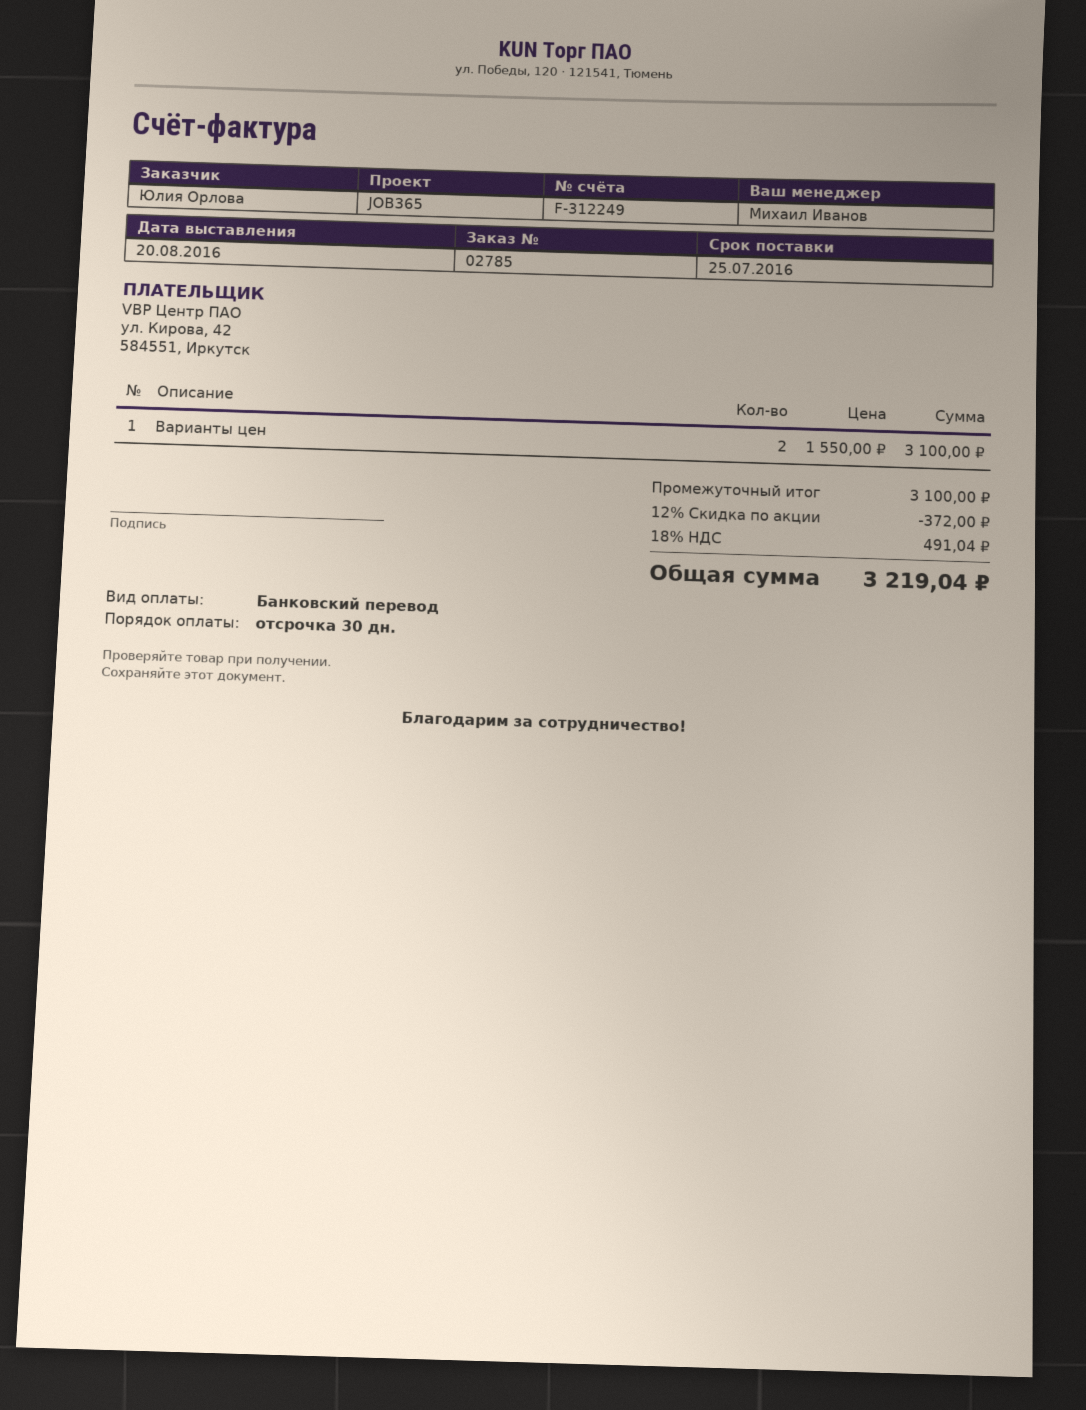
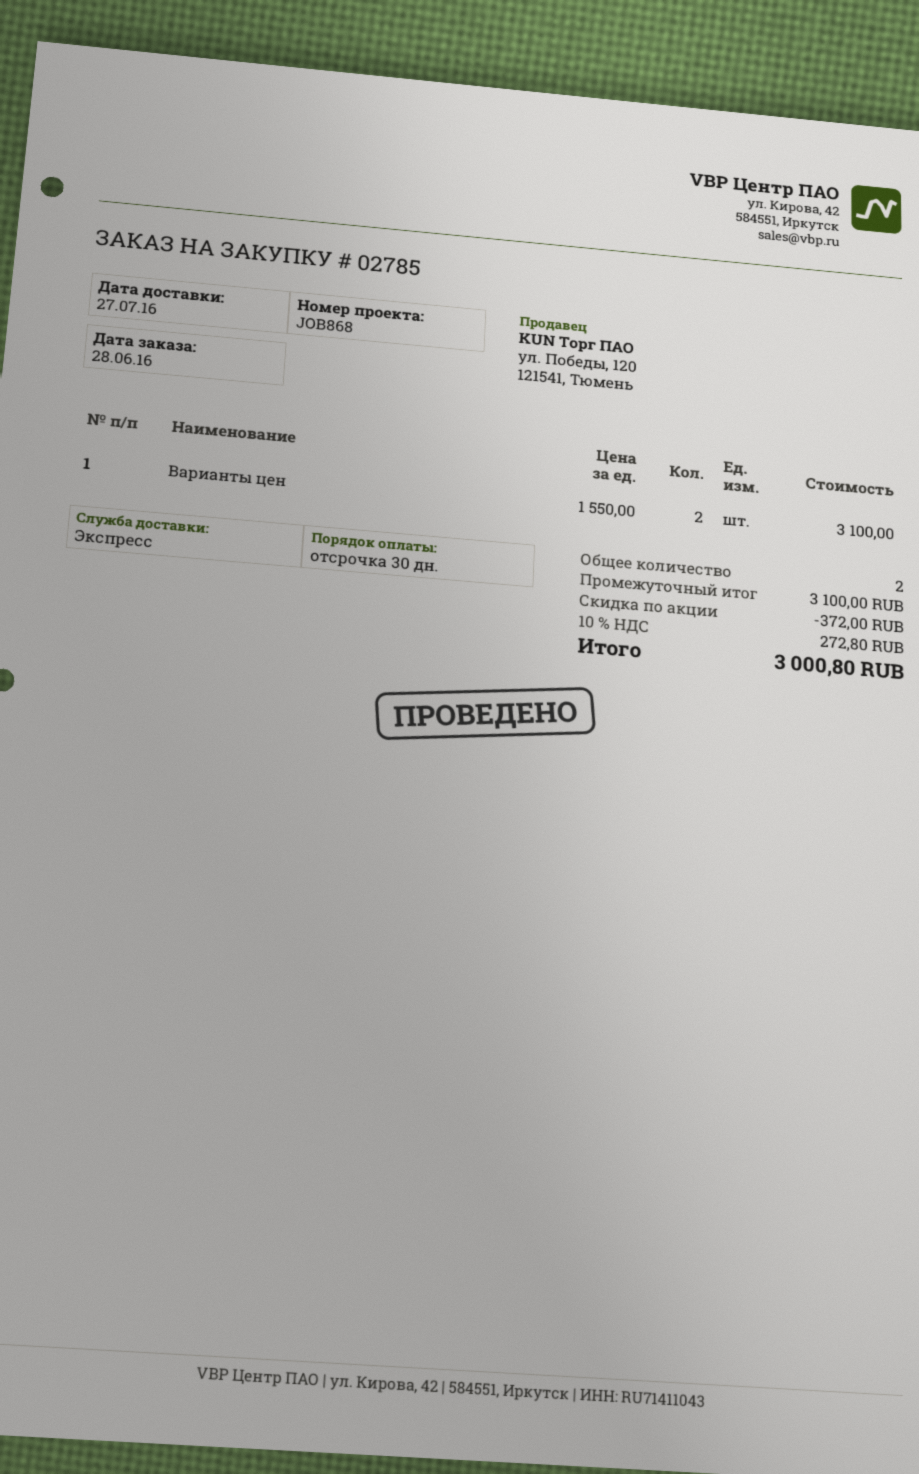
delivery date: 2016-07-25 -> 2016-07-27
reference: JOB365 -> JOB868
tax: 18% = 491.04 -> 10% = 272.80
total: 3219.04 -> 3000.80

